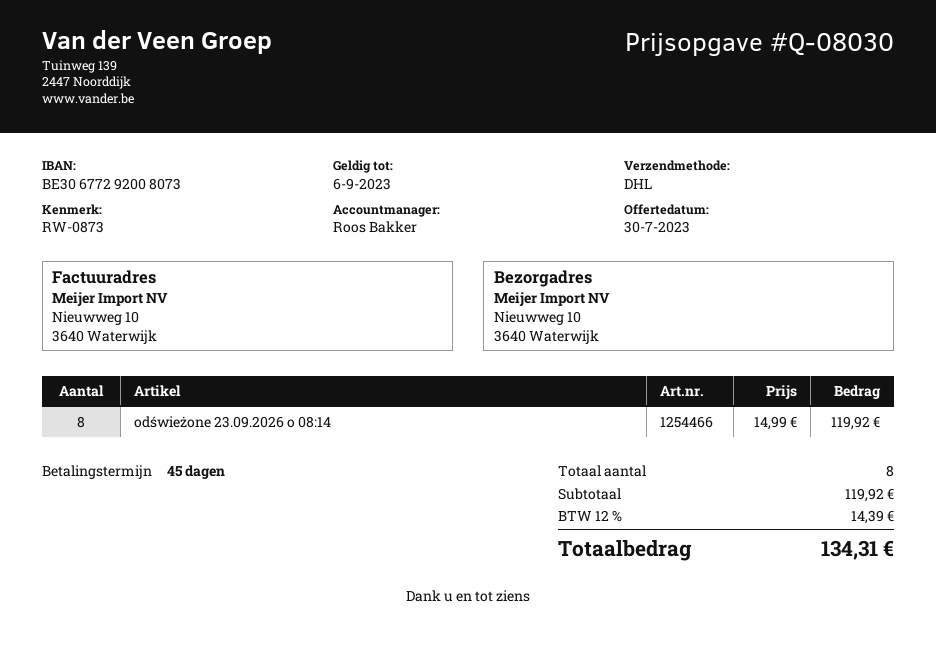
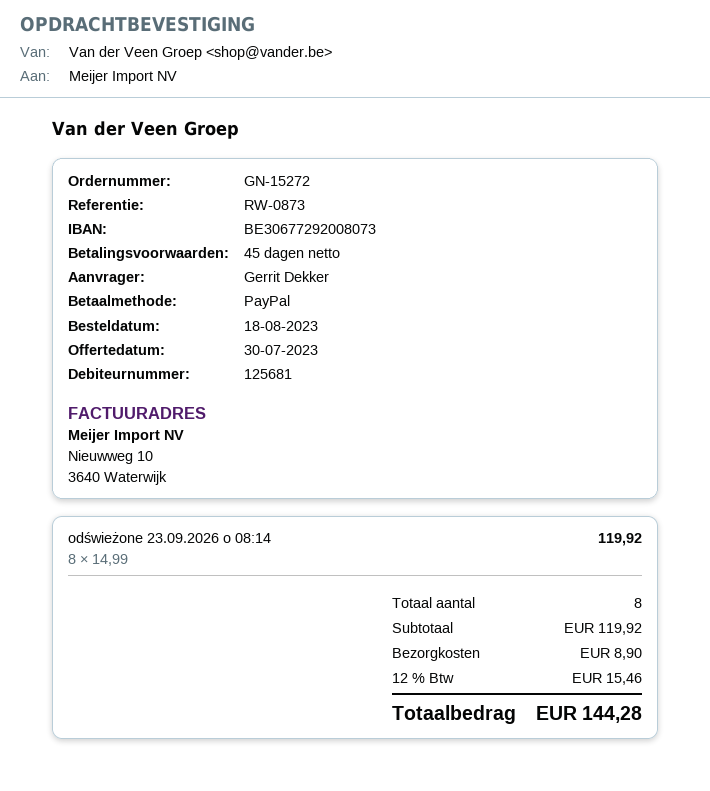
shipping: none -> 8.90
tax: 12% = 14.39 -> 12% = 15.46
total: 134.31 -> 144.28

